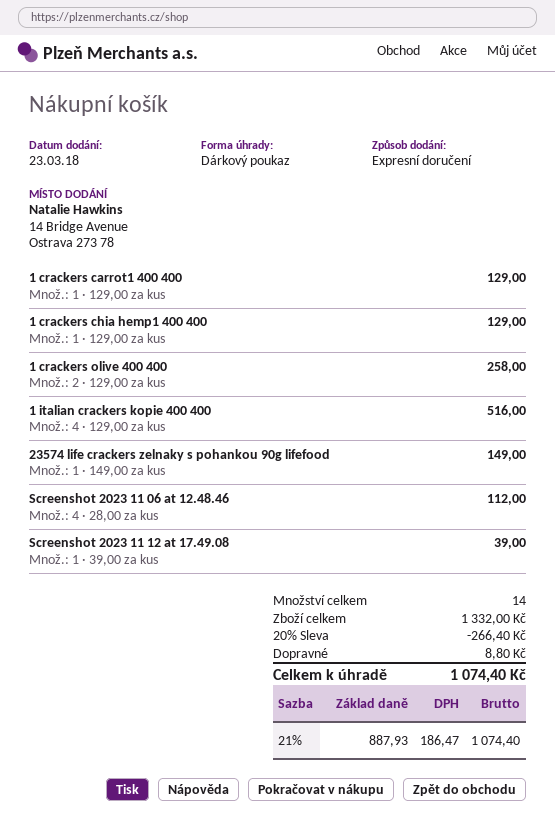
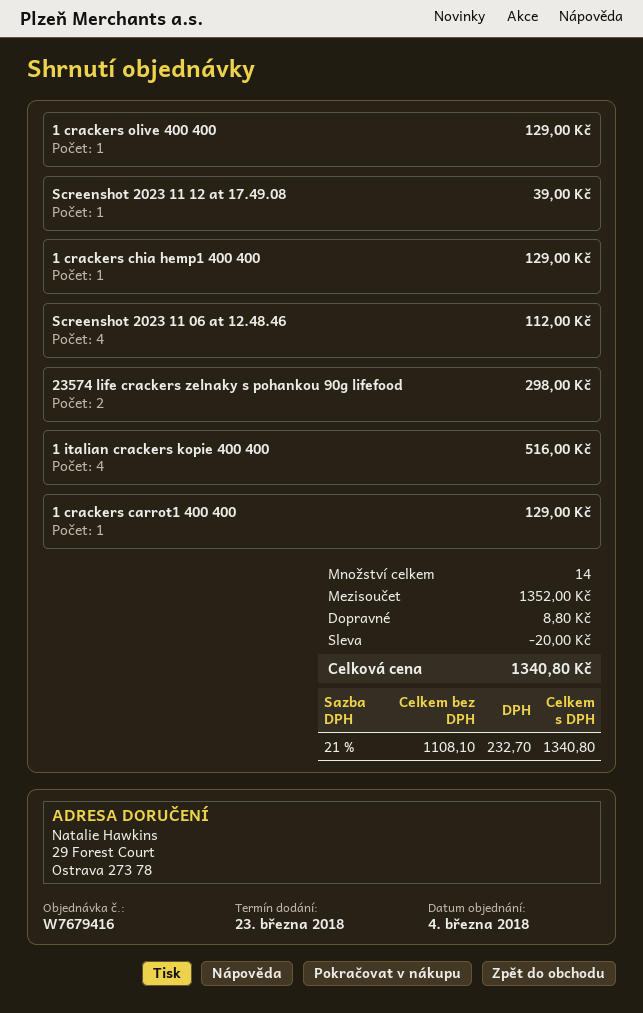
ship to: 14 Bridge Avenue, Ostrava 273 78 -> 29 Forest Court, Ostrava 273 78
1 crackers olive 400 400: 2 for 258.00 -> 1 for 129.00
23574 life crackers zelnaky s pohankou 90g lifefood: 1 for 149.00 -> 2 for 298.00
subtotal: 1332.00 -> 1352.00
discount: 266.40 -> 20.00
net: 887.93 -> 1108.10
tax: 21% = 186.47 -> 21% = 232.70
total: 1074.40 -> 1340.80

